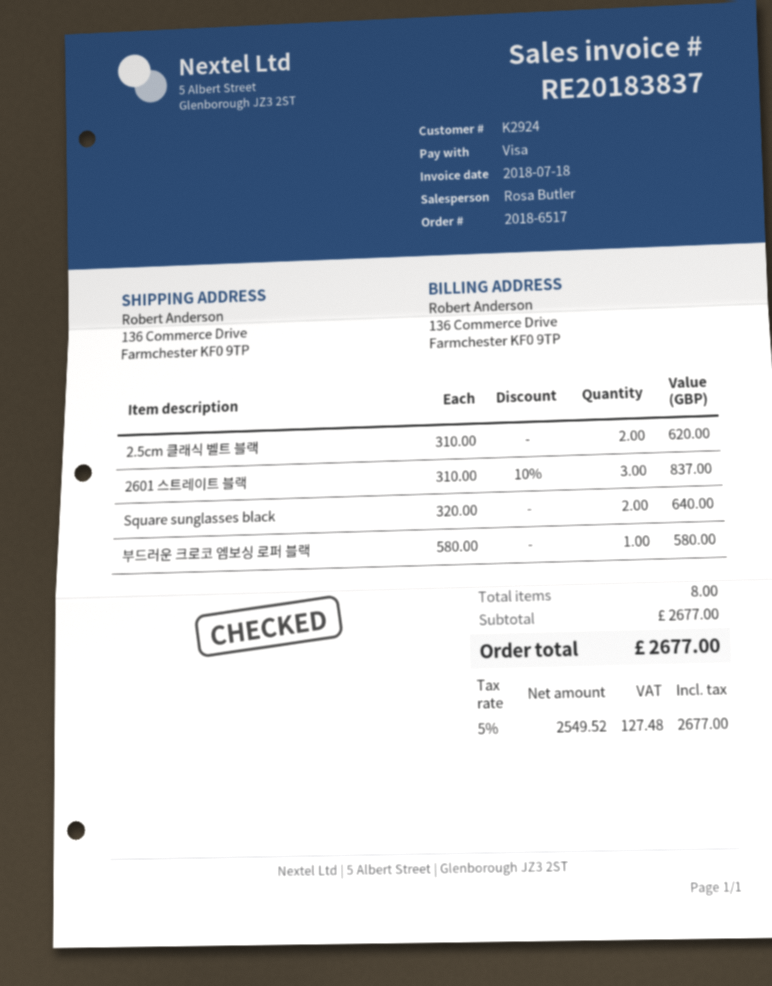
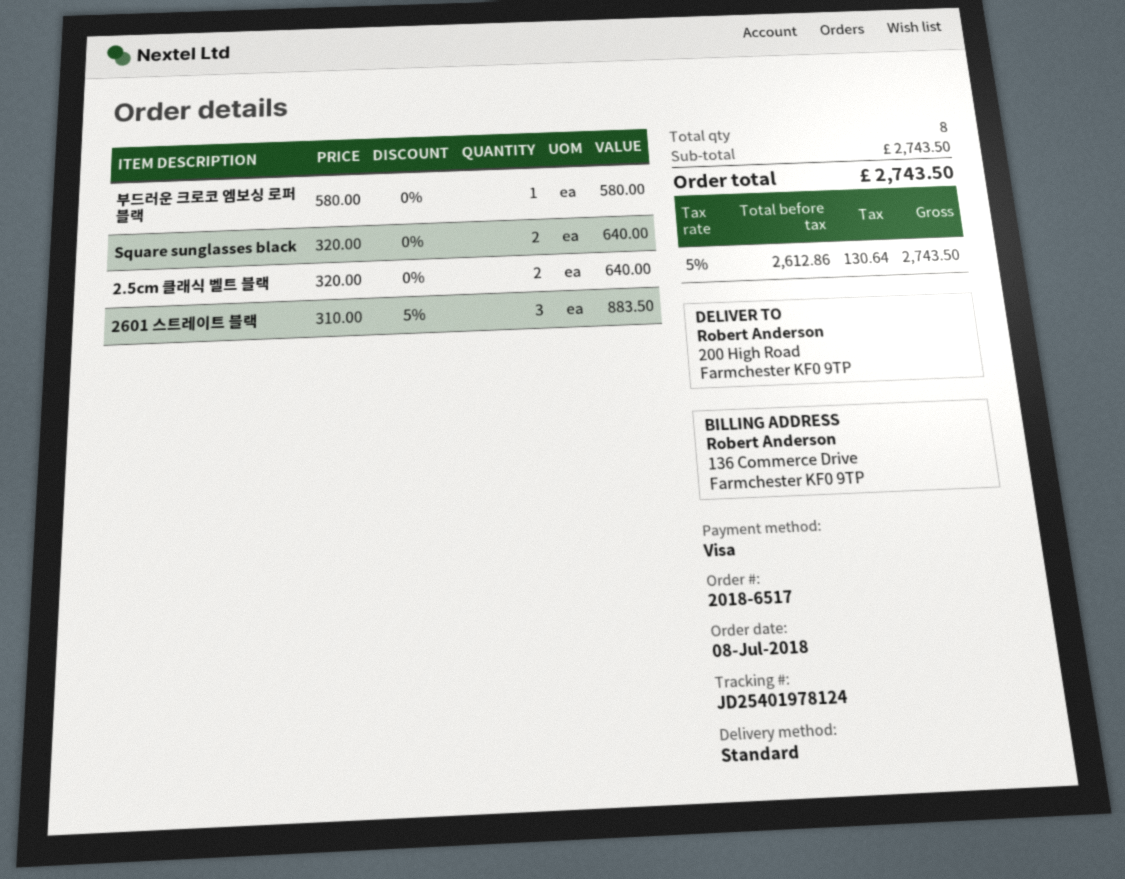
ship to: 136 Commerce Drive, Farmchester KF0 9TP -> 200 High Road, Farmchester KF0 9TP
2.5cm 클래식 벨트 블랙: 2 x 310.00 = 620.00 -> 2 x 320.00 = 640.00
2601 스트레이트 블랙: 3 x 310.00 - 10% = 837.00 -> 3 x 310.00 - 5% = 883.50
subtotal: 2677.00 -> 2743.50
net: 2549.52 -> 2612.86
tax: 5% = 127.48 -> 5% = 130.64
total: 2677.00 -> 2743.50

